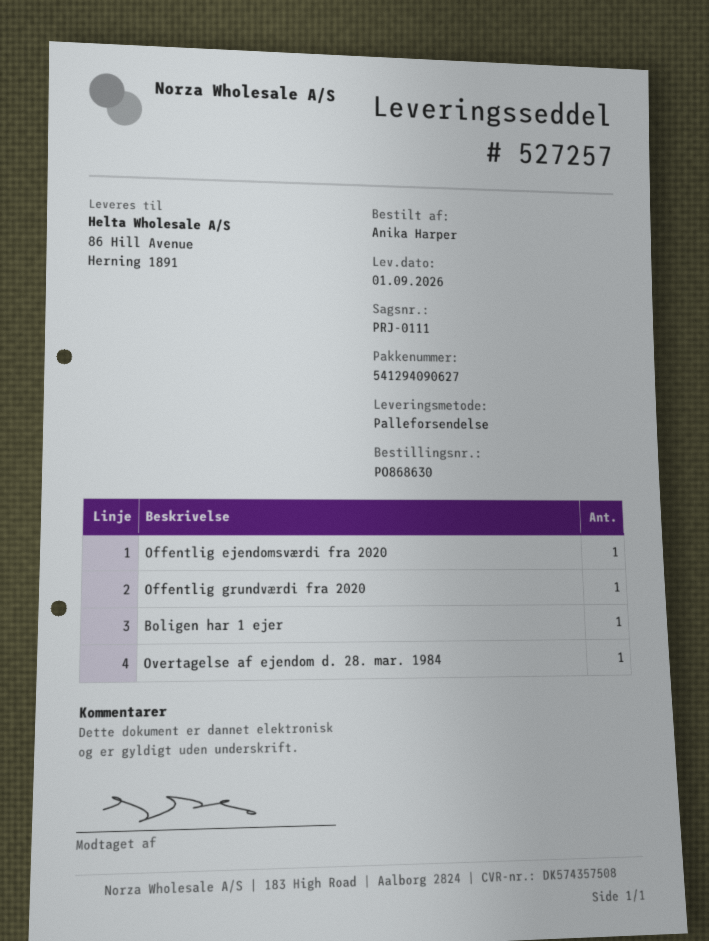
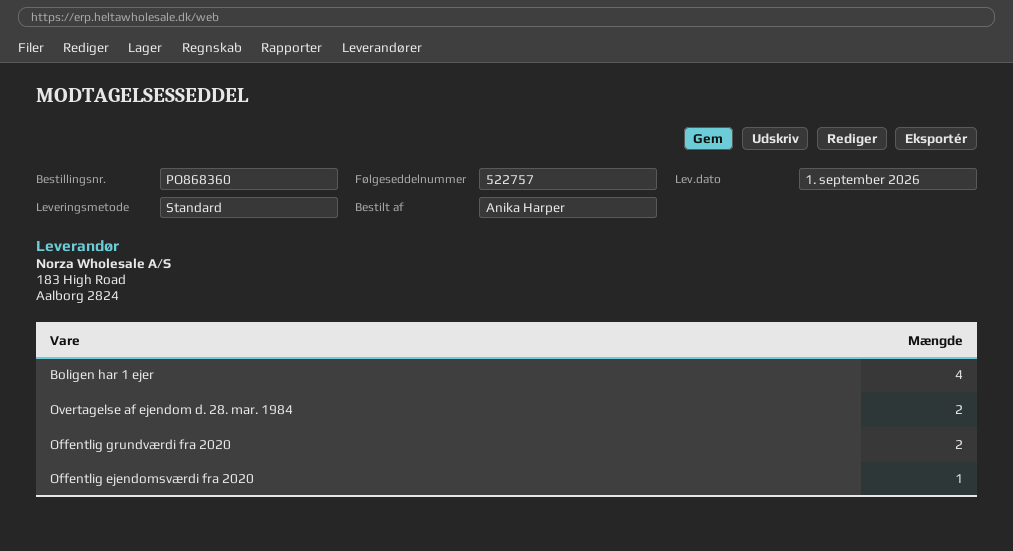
order number: PO868630 -> PO868360
delivery note number: 527257 -> 522757
shipping method: pallet freight -> standard
Offentlig grundværdi fra 2020: 1 -> 2
Boligen har 1 ejer: 1 -> 4
Overtagelse af ejendom d. 28. mar. 1984: 1 -> 2

